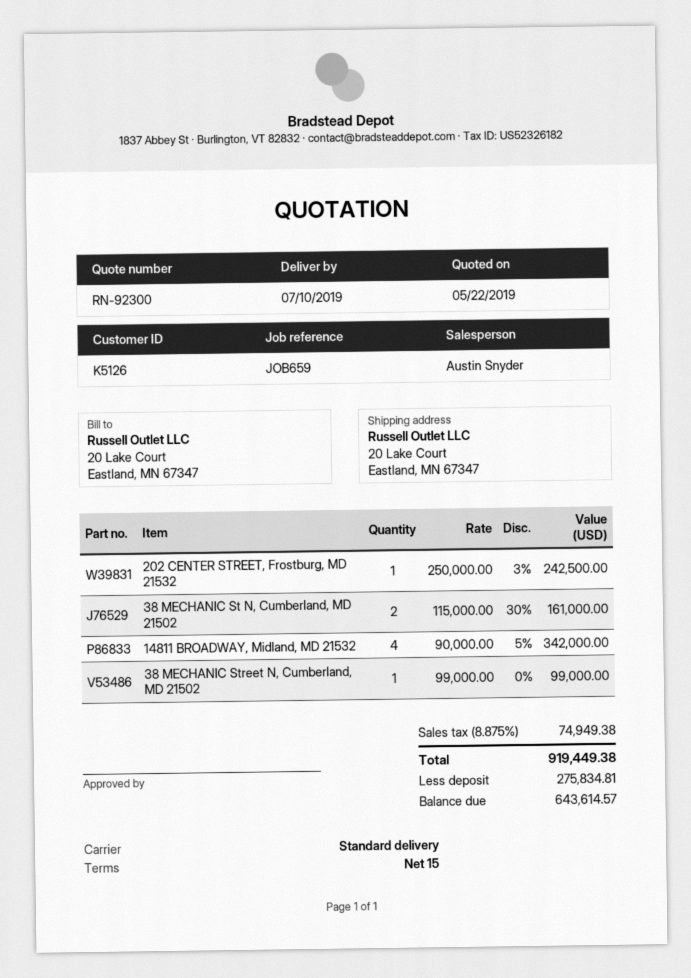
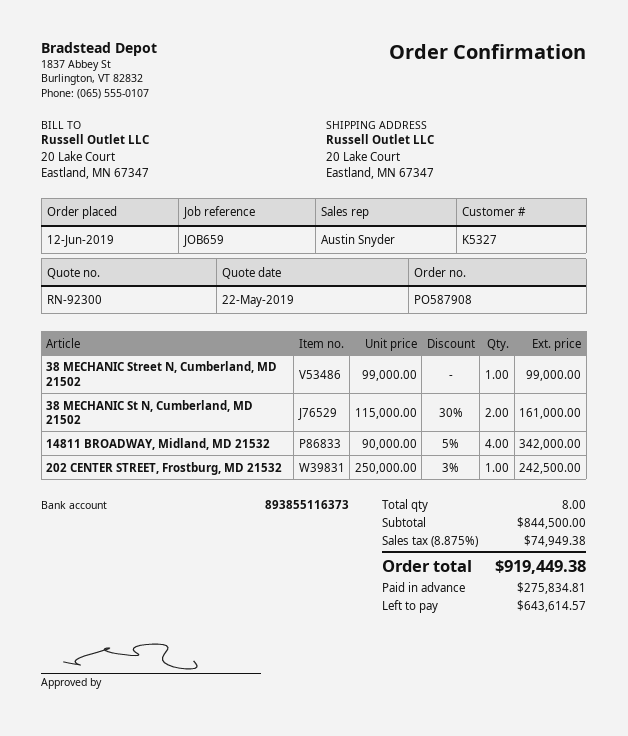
customer number: K5126 -> K5327

